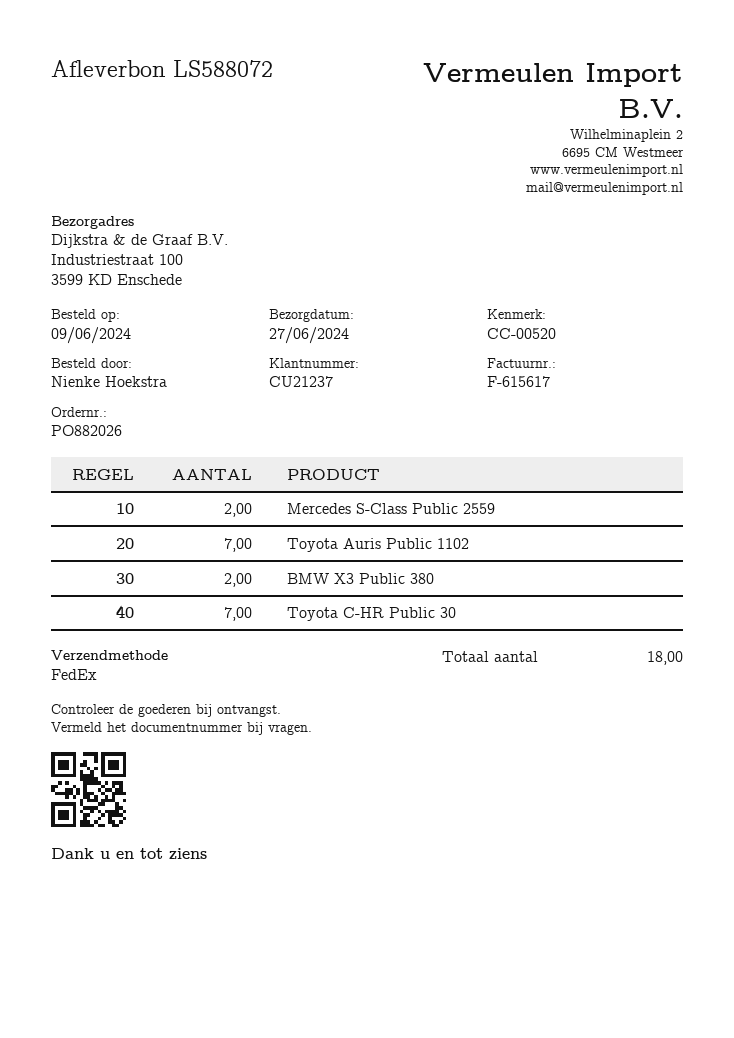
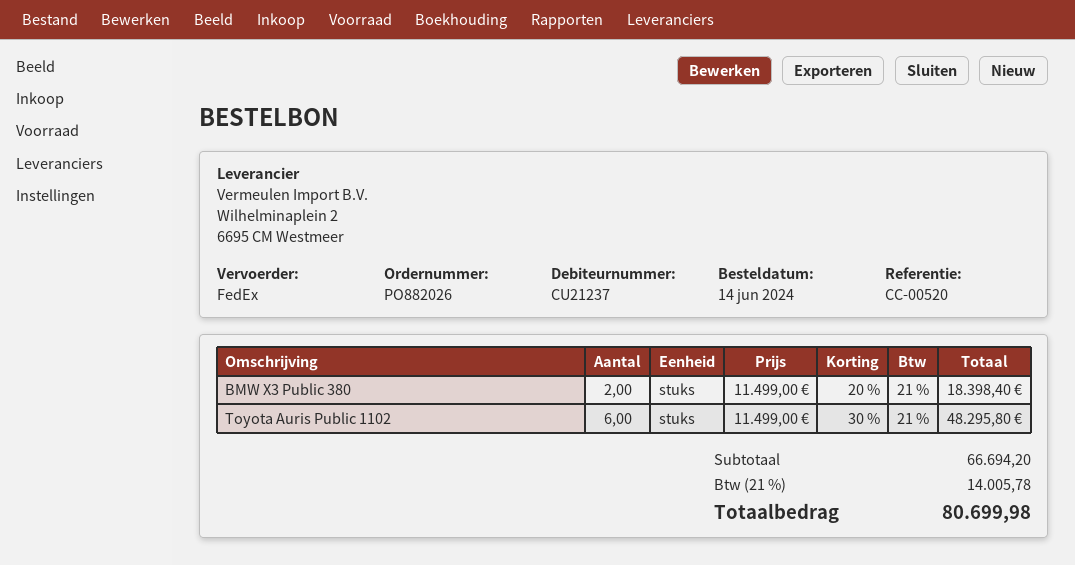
order date: 2024-06-09 -> 2024-06-14
Mercedes S-Class Public 2559: 2 -> none
Toyota Auris Public 1102: 7 -> 6
Toyota C-HR Public 30: 7 -> none

